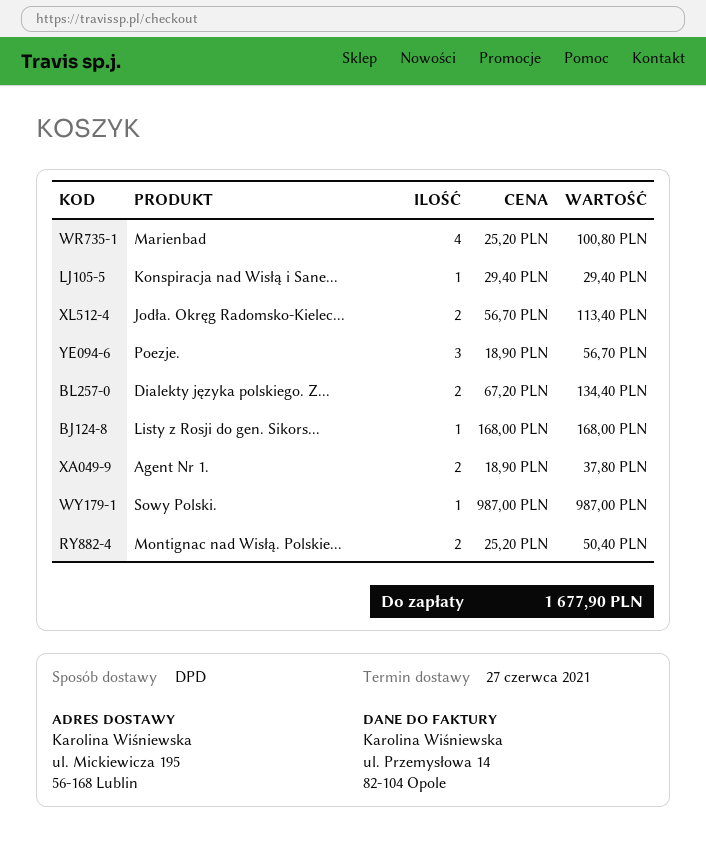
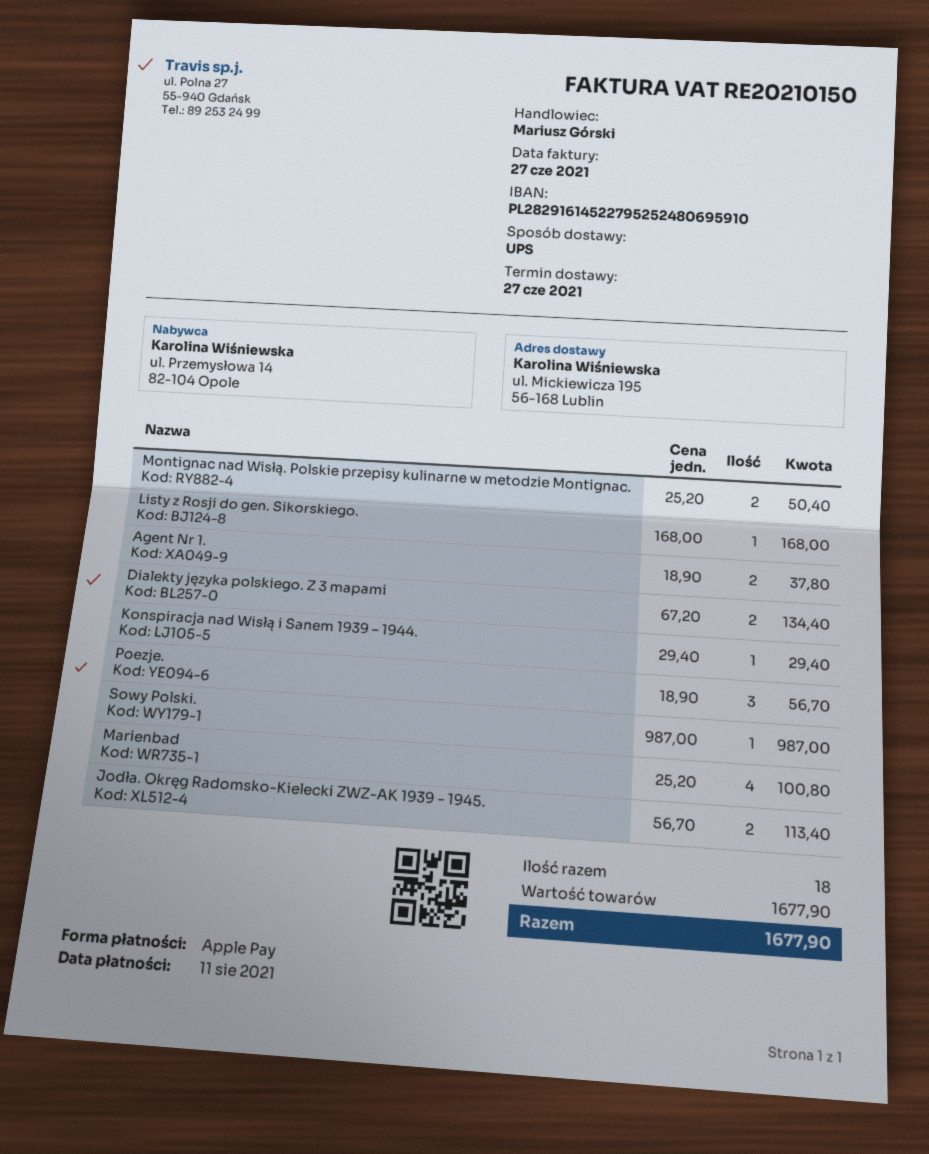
shipping method: DPD -> UPS

